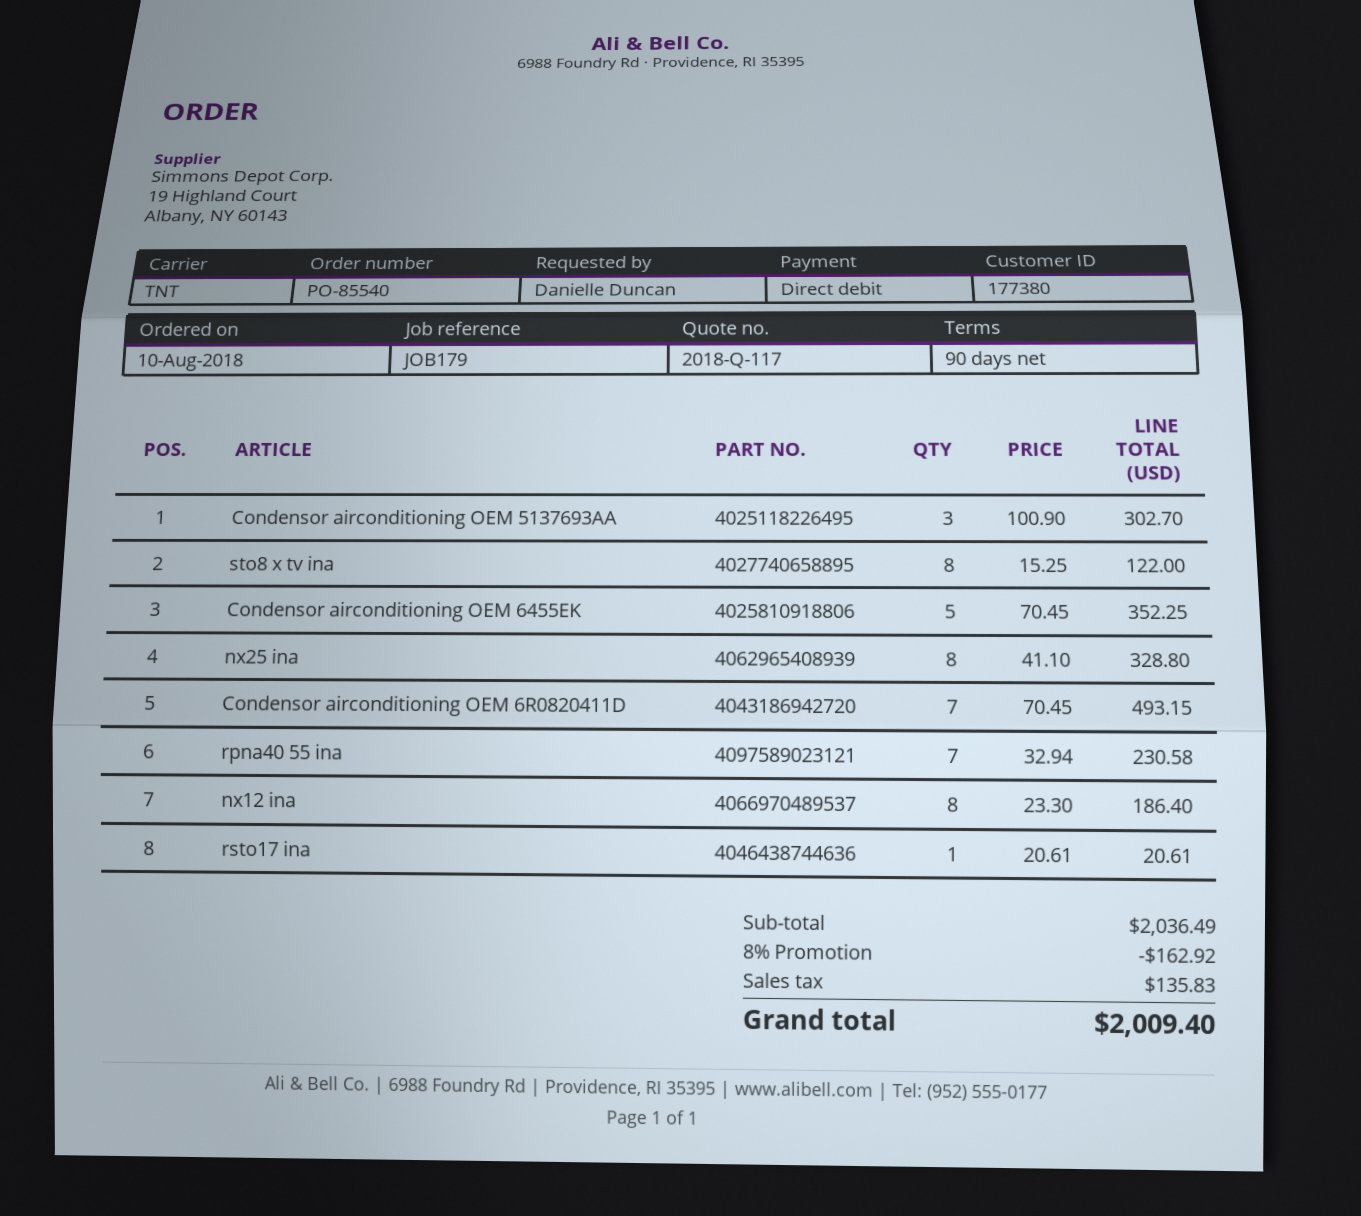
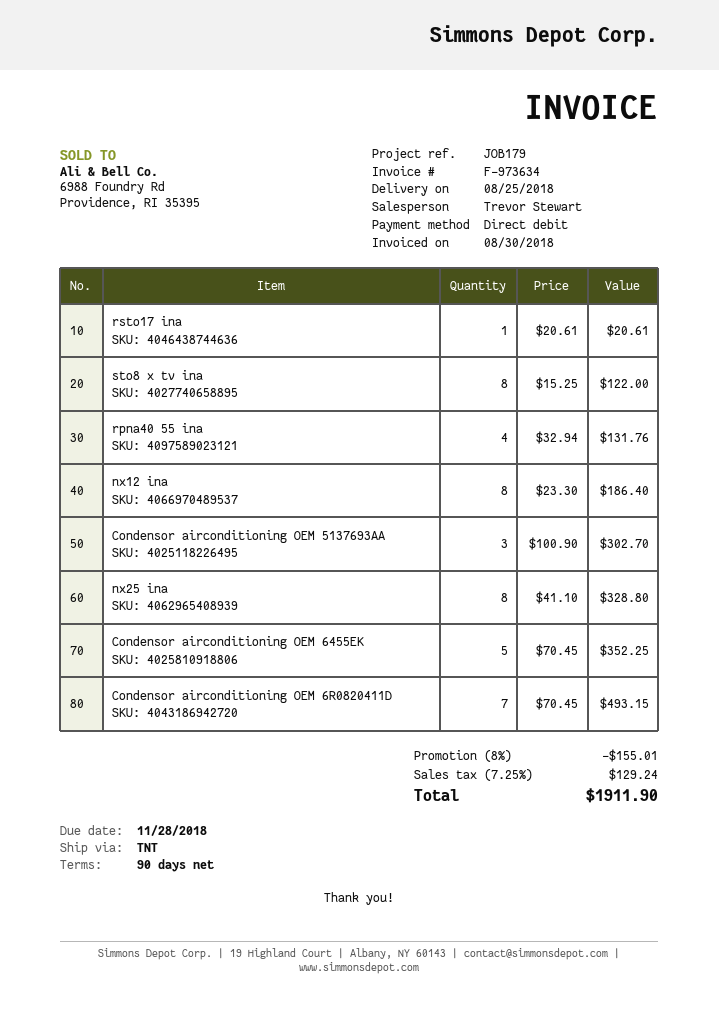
rpna40 55 ina: 7 x 32.94 = 230.58 -> 4 x 32.94 = 131.76
discount: 8% = 162.92 -> 8% = 155.01
tax: 135.83 -> 129.24
total: 2009.40 -> 1911.90

